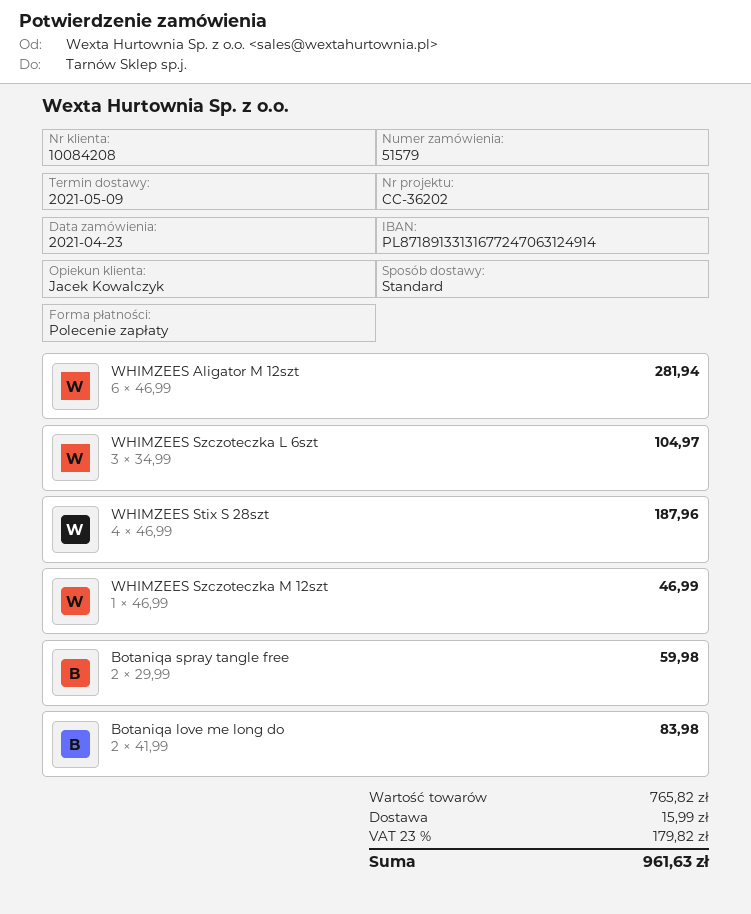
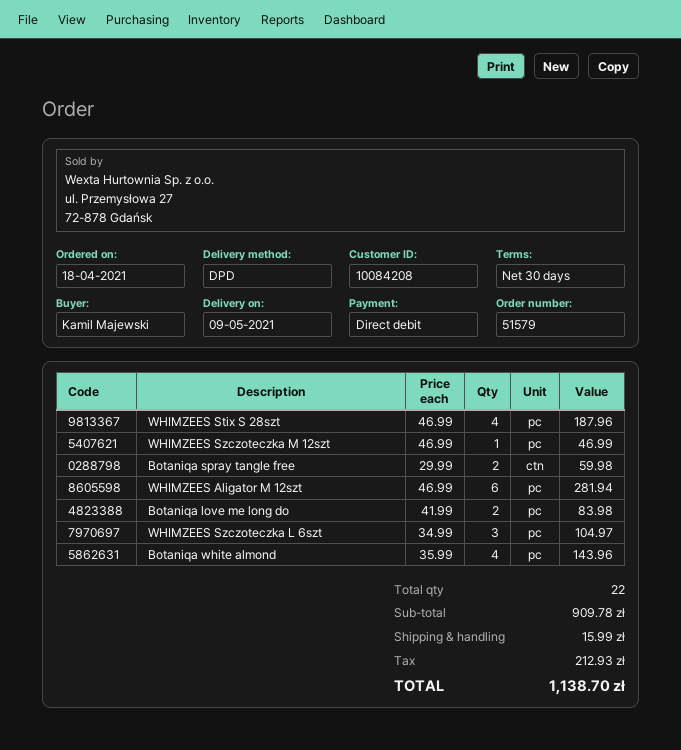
order date: 2021-04-23 -> 2021-04-18
shipping method: standard -> DPD
Botaniqa white almond: none -> 4 x 35.99 = 143.96
subtotal: 765.82 -> 909.78
tax: 179.82 -> 212.93
total: 961.63 -> 1138.70

